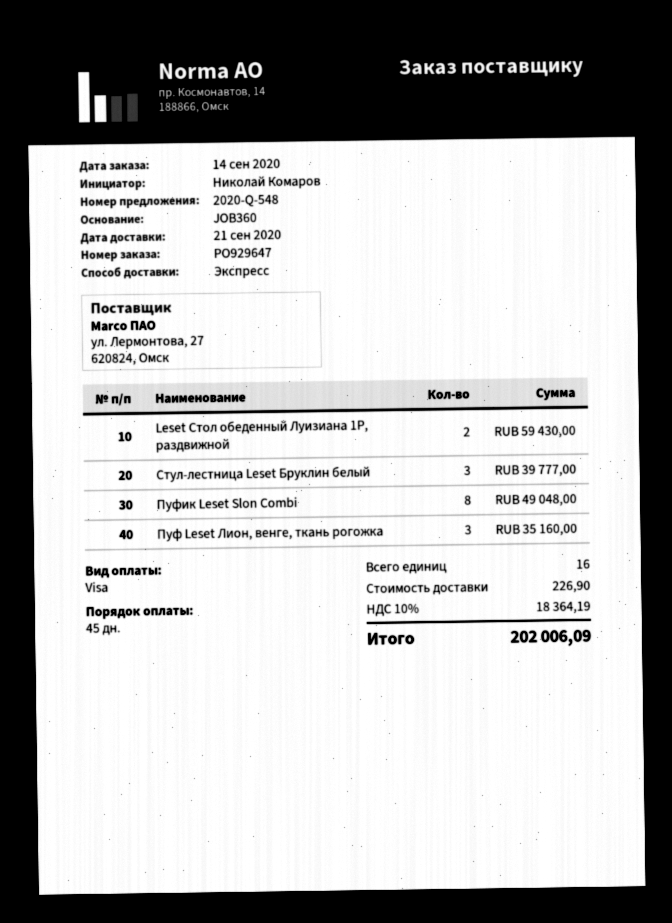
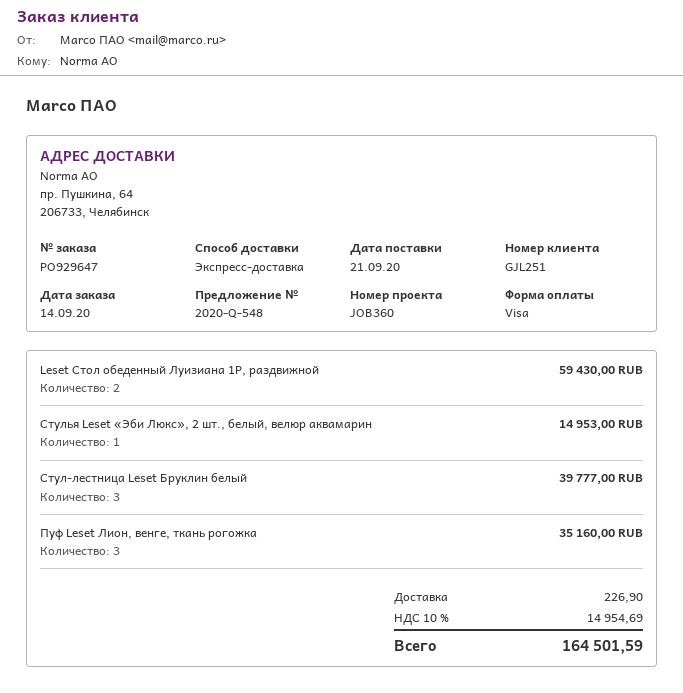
Пуфик Leset Slon Combi: 8 for 49048.00 -> none
Стулья Leset «Эби Люкс», 2 шт., белый, велюр аквамарин: none -> 1 for 14953.00
tax: 10% = 18364.19 -> 10% = 14954.69
total: 202006.09 -> 164501.59

